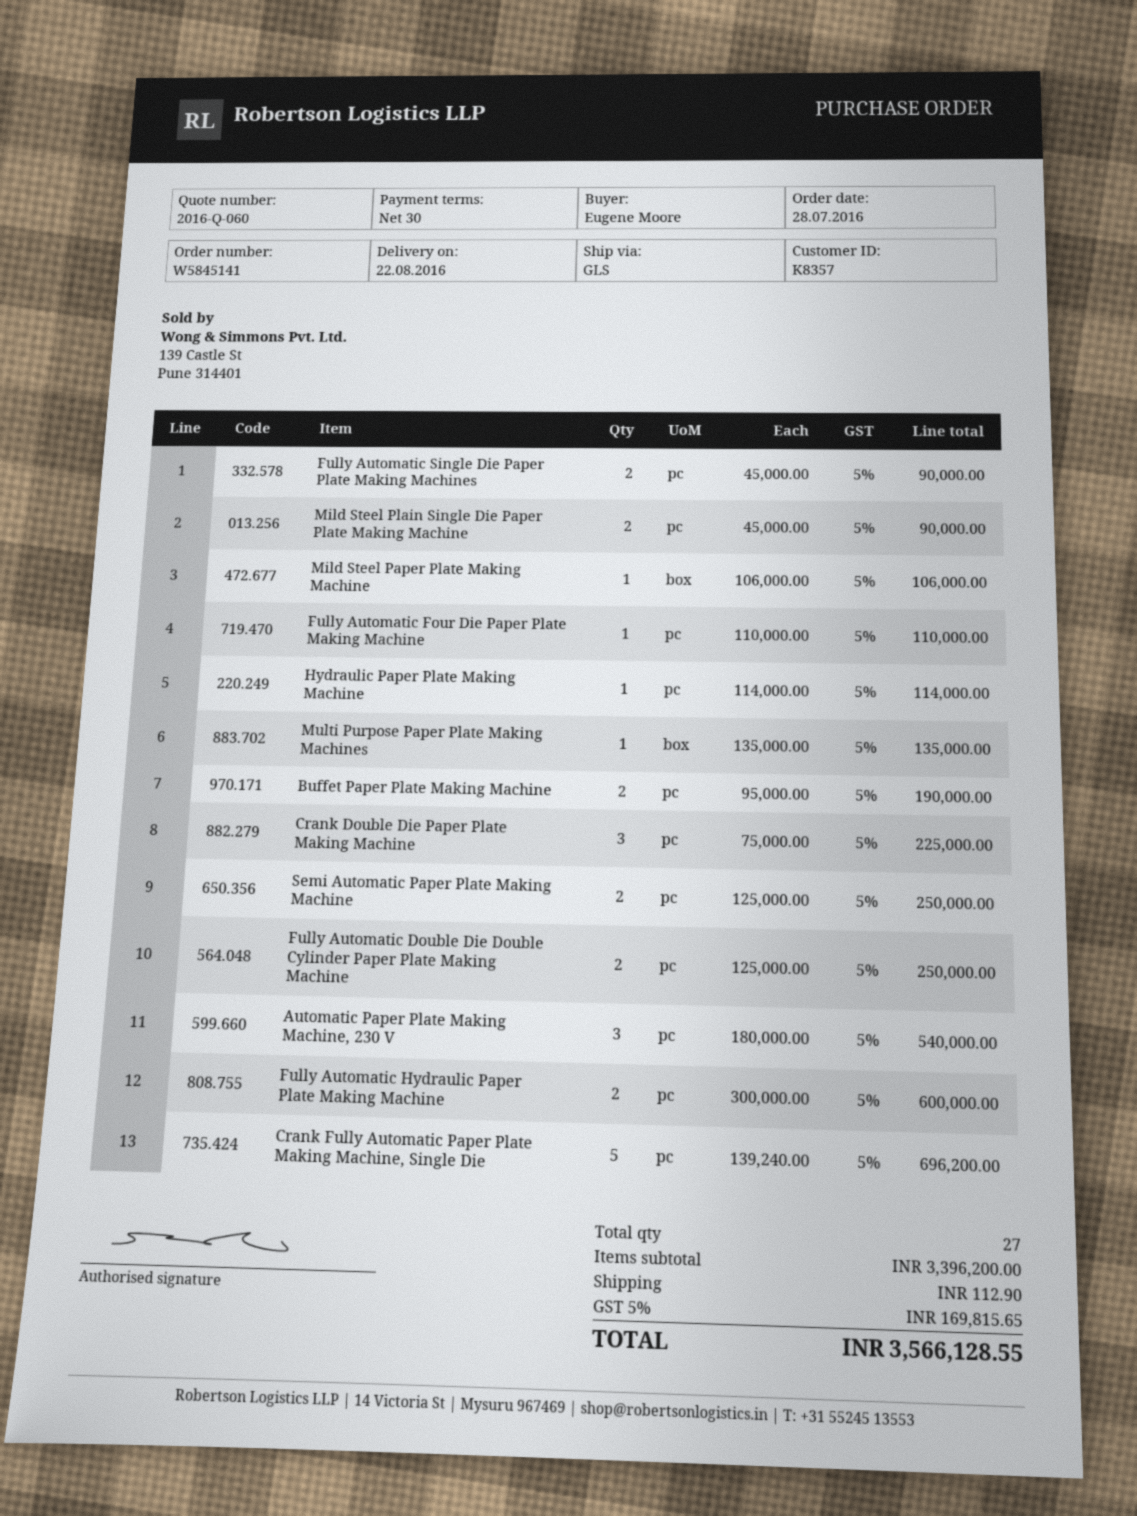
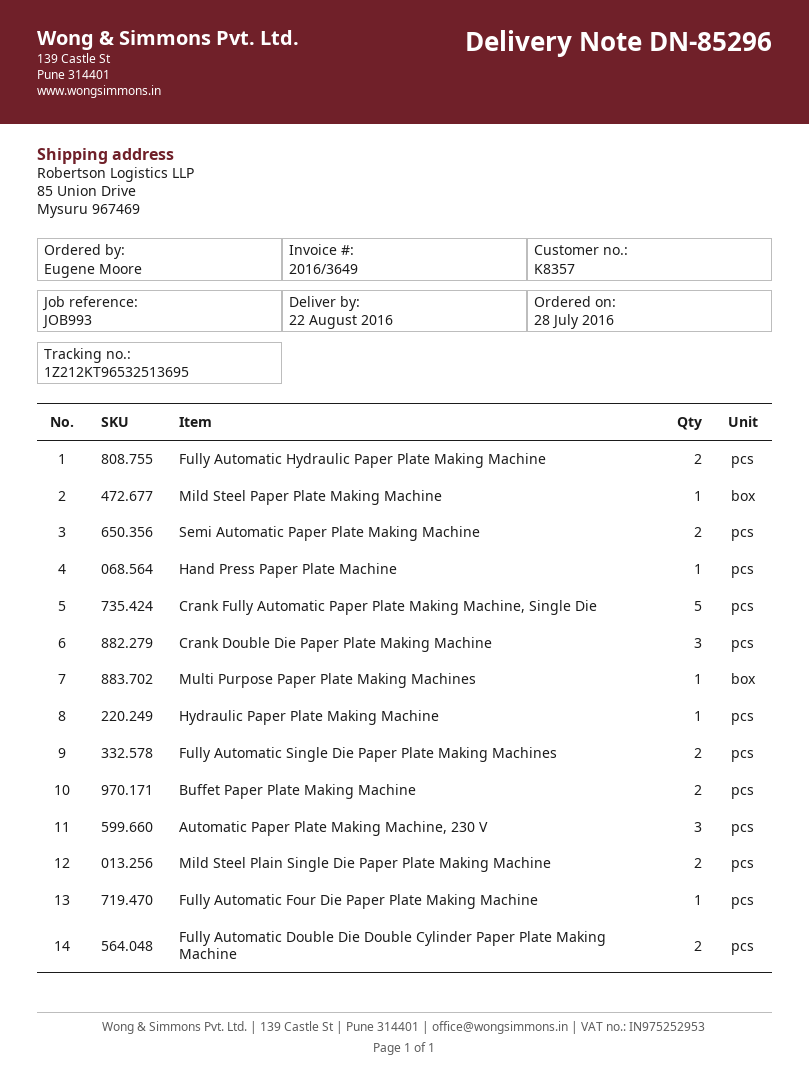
Hand Press Paper Plate Machine: none -> 1

